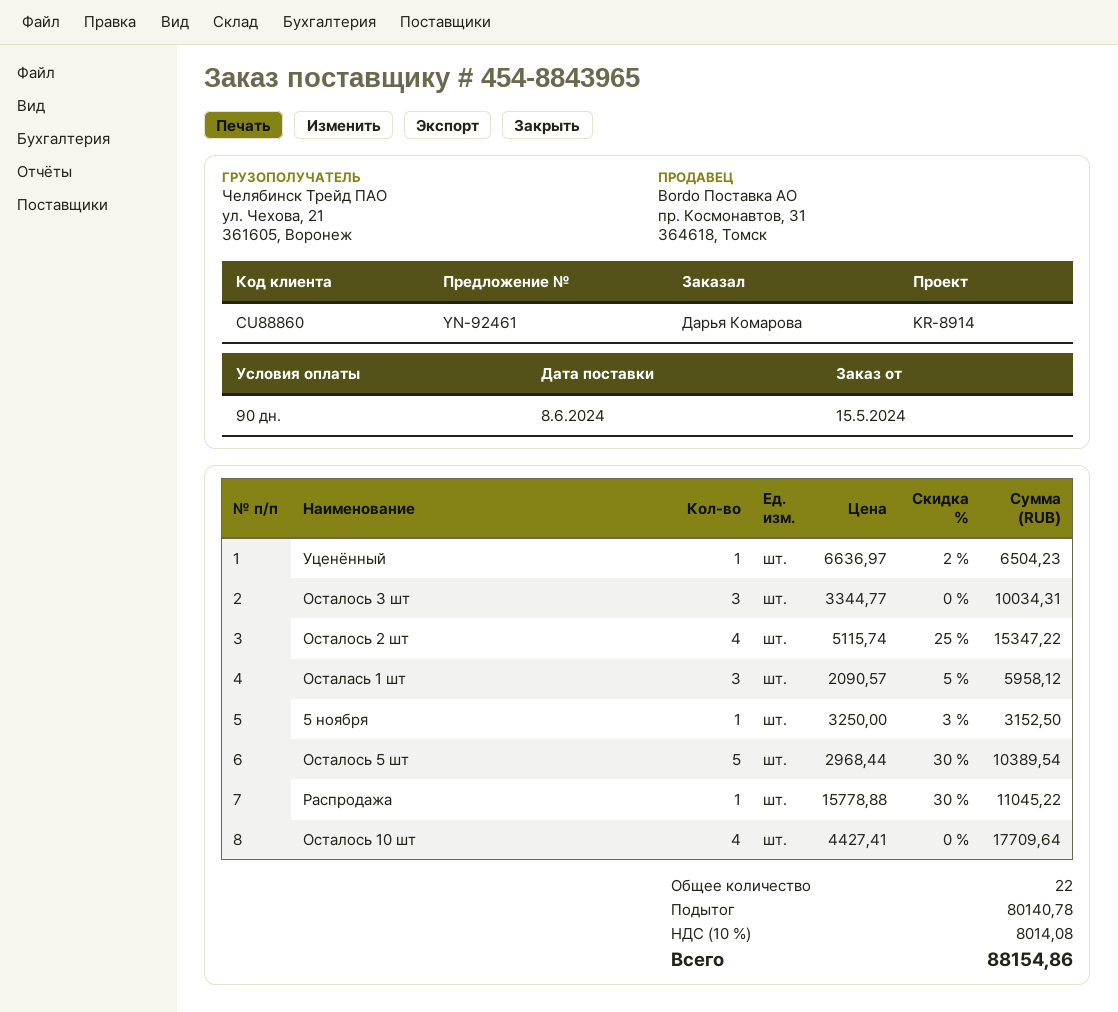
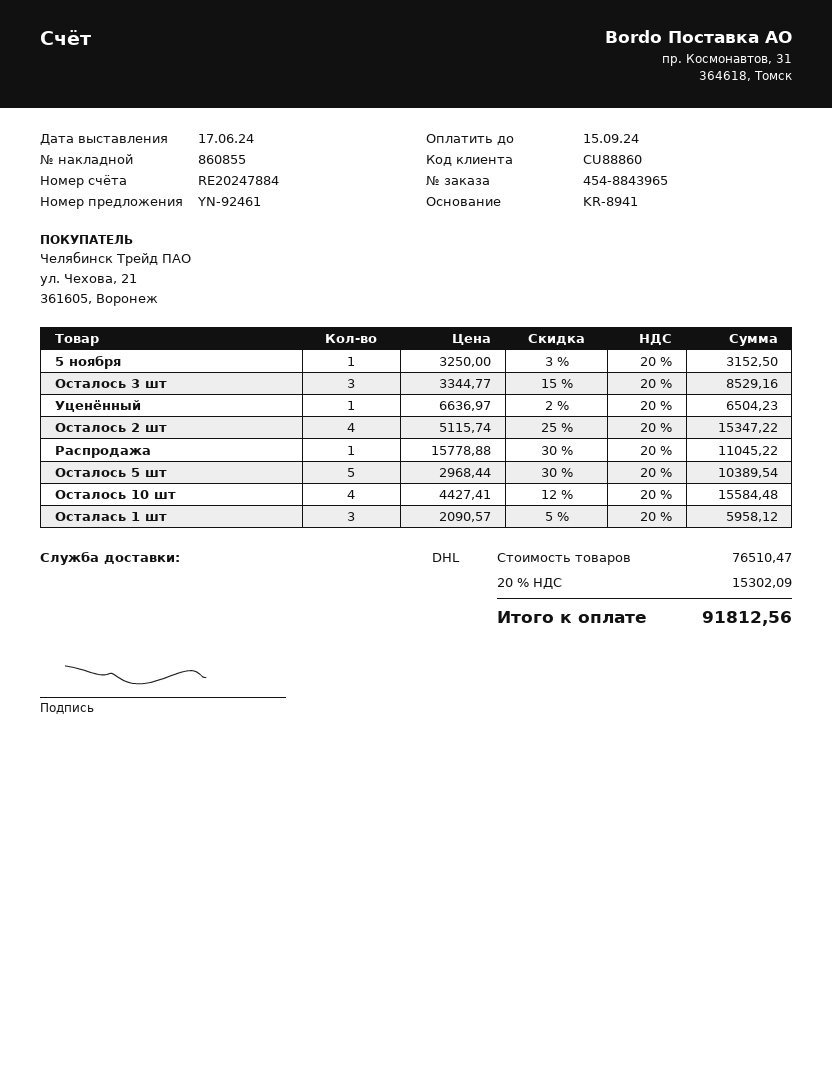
reference: KR-8914 -> KR-8941
Осталось 3 шт: 3 x 3344.77 = 10034.31 -> 3 x 3344.77 - 15% = 8529.16
Осталось 10 шт: 4 x 4427.41 = 17709.64 -> 4 x 4427.41 - 12% = 15584.48
subtotal: 80140.78 -> 76510.47
tax: 10% = 8014.08 -> 20% = 15302.09
total: 88154.86 -> 91812.56

